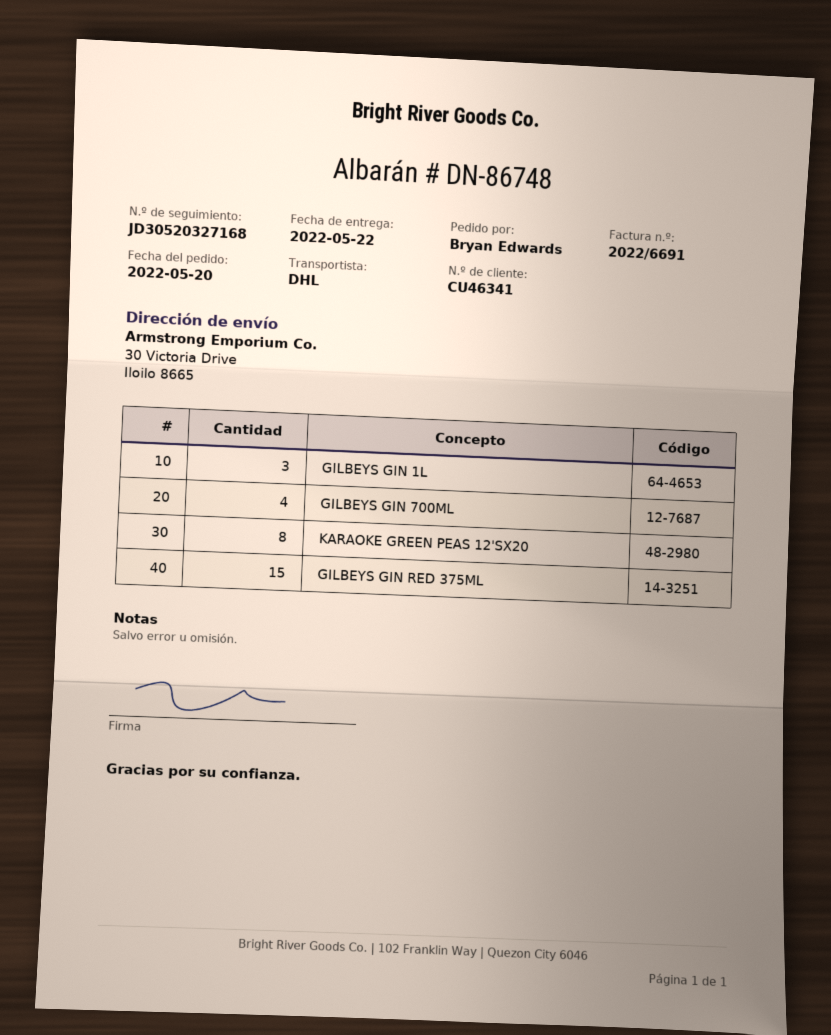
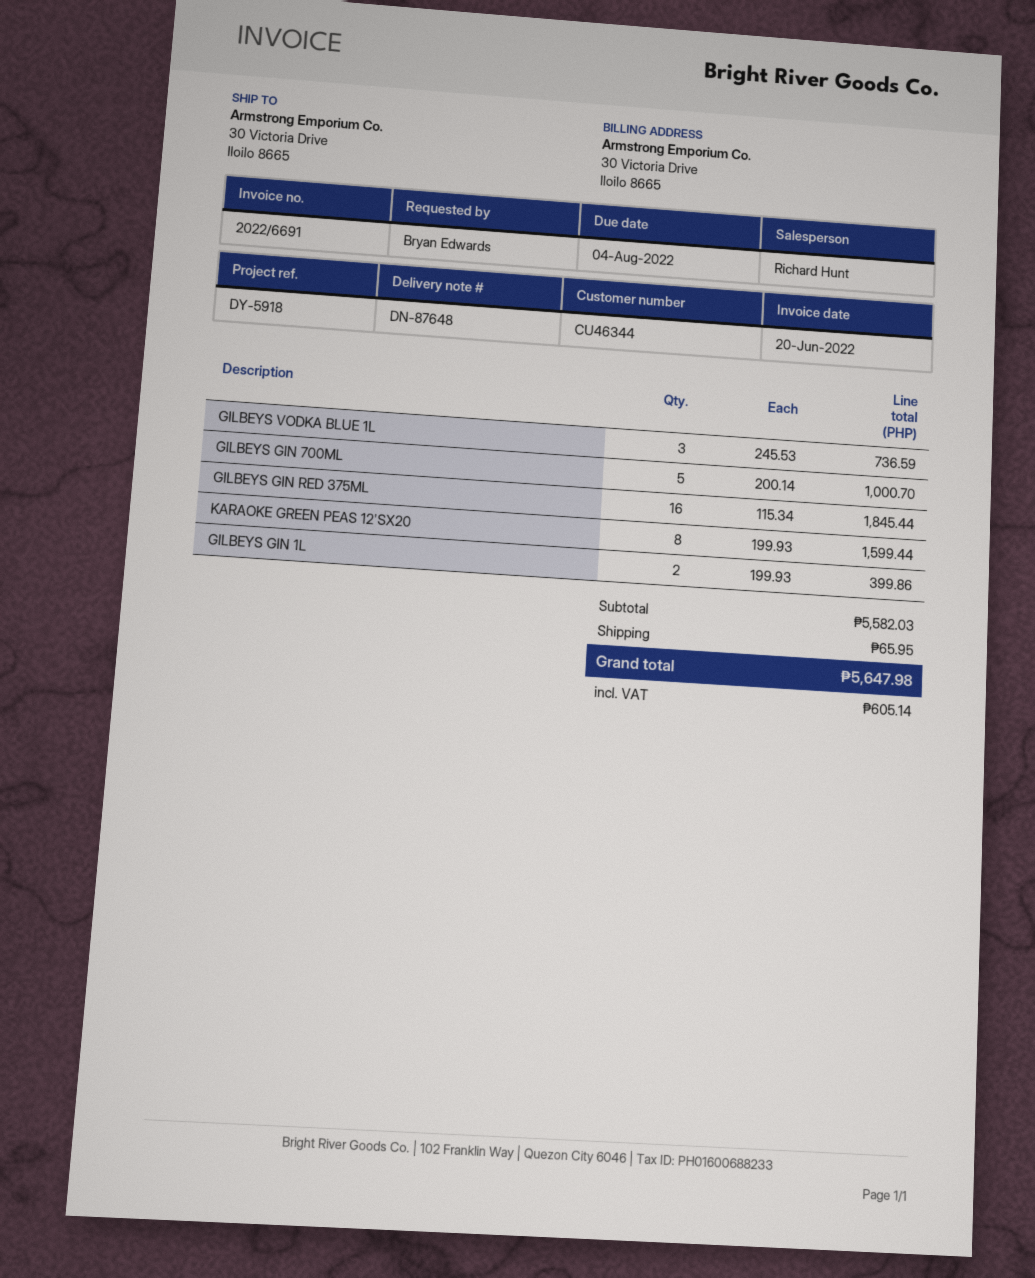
delivery note number: DN-86748 -> DN-87648
customer number: CU46341 -> CU46344
GILBEYS GIN 1L: 3 -> 2
GILBEYS GIN 700ML: 4 -> 5
GILBEYS GIN RED 375ML: 15 -> 16
GILBEYS VODKA BLUE 1L: none -> 3

